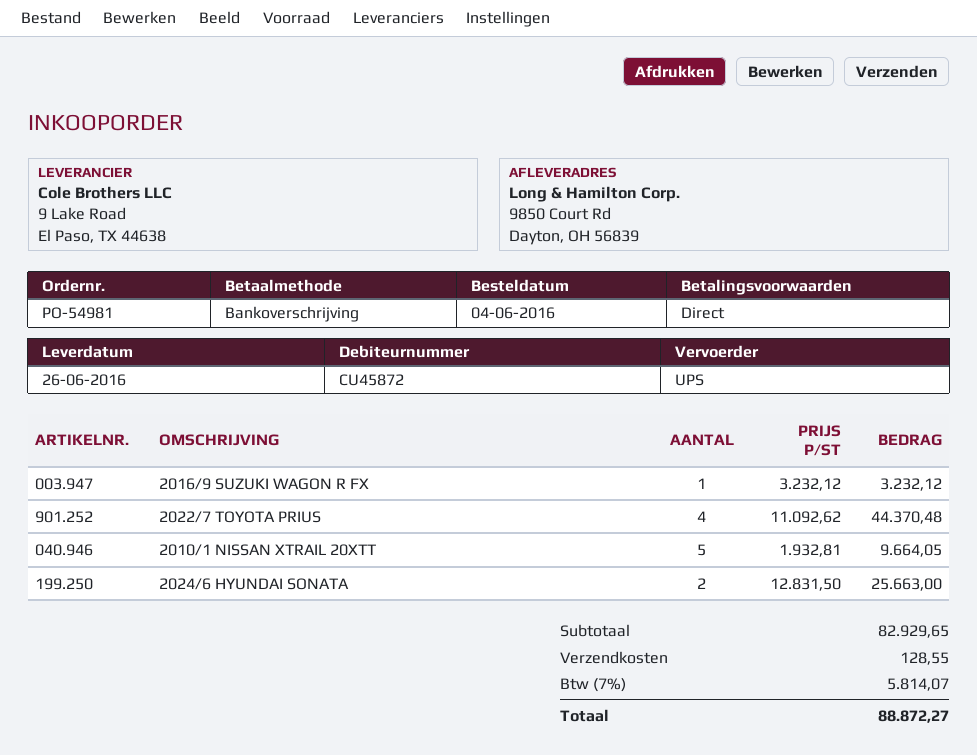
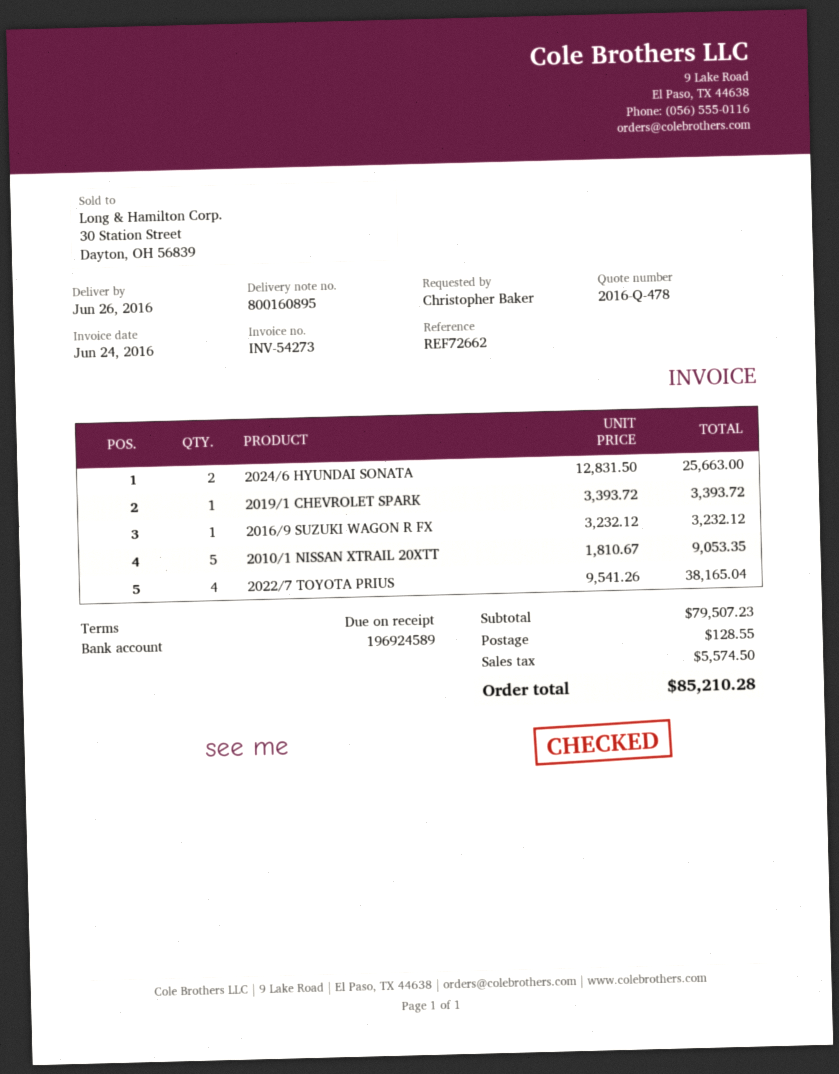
2022/7 TOYOTA PRIUS: 4 x 11092.62 = 44370.48 -> 4 x 9541.26 = 38165.04
2010/1 NISSAN XTRAIL 20XTT: 5 x 1932.81 = 9664.05 -> 5 x 1810.67 = 9053.35
2019/1 CHEVROLET SPARK: none -> 1 x 3393.72 = 3393.72
subtotal: 82929.65 -> 79507.23
tax: 5814.07 -> 5574.50
total: 88872.27 -> 85210.28

